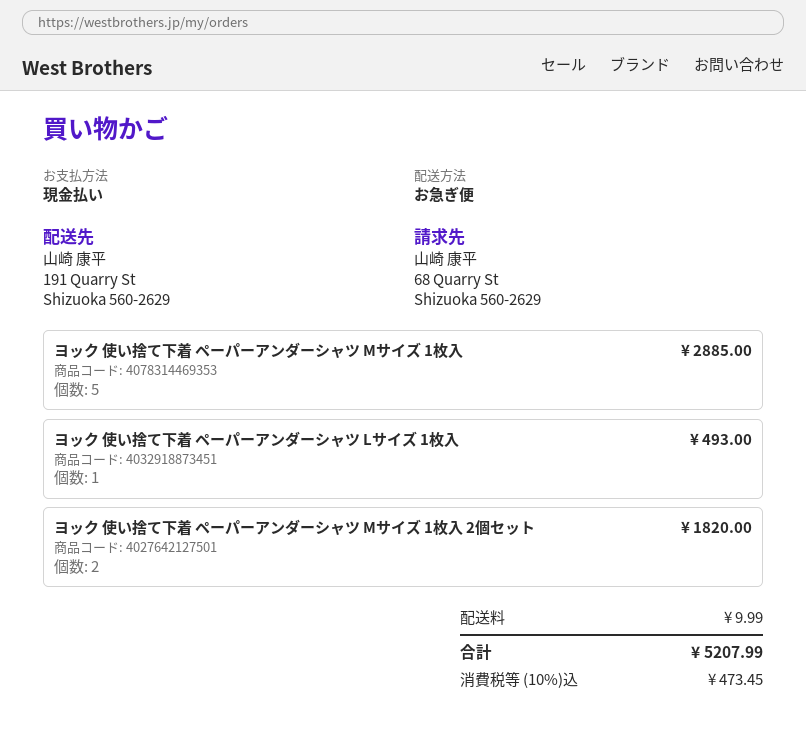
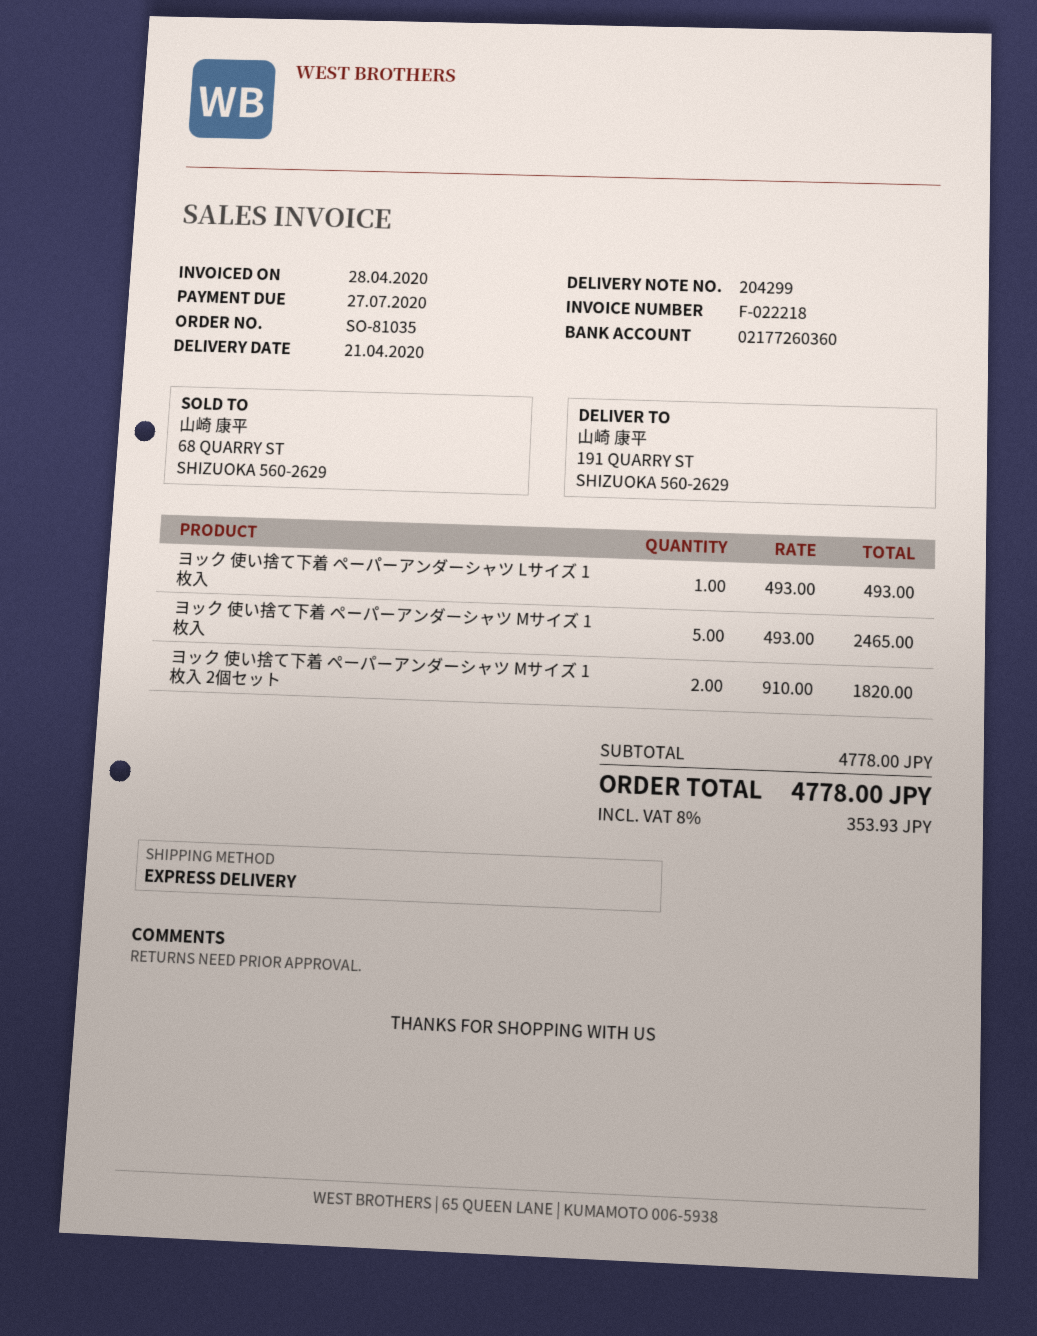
ヨック 使い捨て下着 ペーパーアンダーシャツ Mサイズ 1枚入: 5 for 2885.00 -> 5 for 2465.00
shipping: 9.99 -> none
tax: 10% = 473.45 -> 8% = 353.93
total: 5207.99 -> 4778.00

